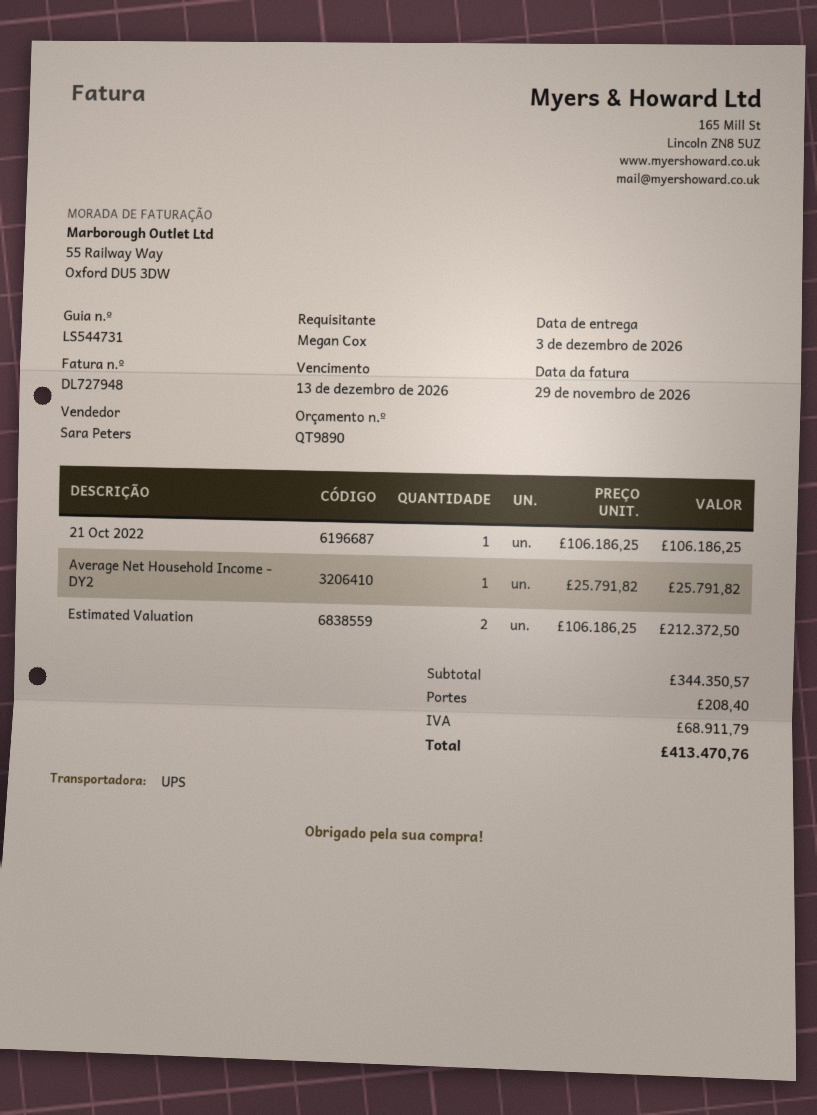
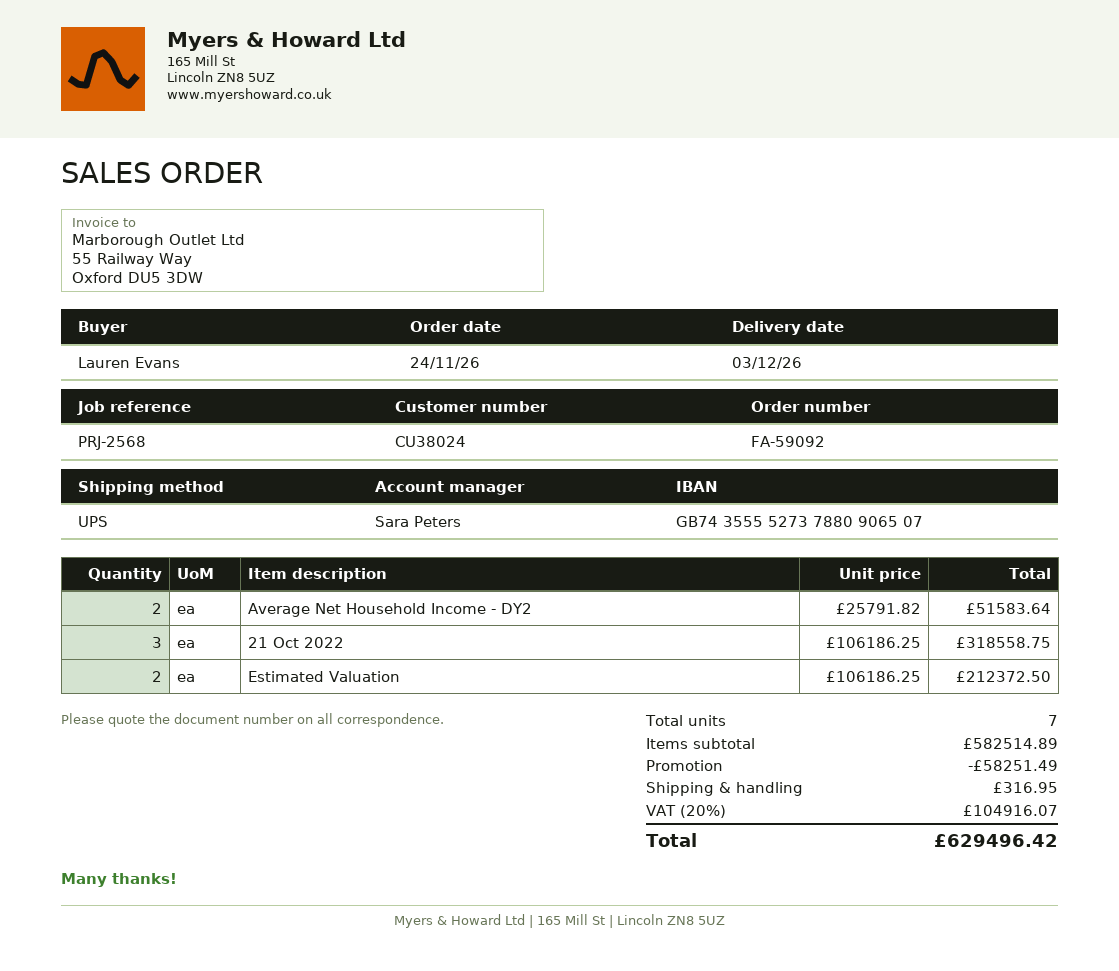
ordered by: Megan Cox -> Lauren Evans
21 Oct 2022: 1 x 106186.25 = 106186.25 -> 3 x 106186.25 = 318558.75
Average Net Household Income - DY2: 1 x 25791.82 = 25791.82 -> 2 x 25791.82 = 51583.64
subtotal: 344350.57 -> 582514.89
discount: none -> 58251.49
shipping: 208.40 -> 316.95
tax: 68911.79 -> 104916.07
total: 413470.76 -> 629496.42

